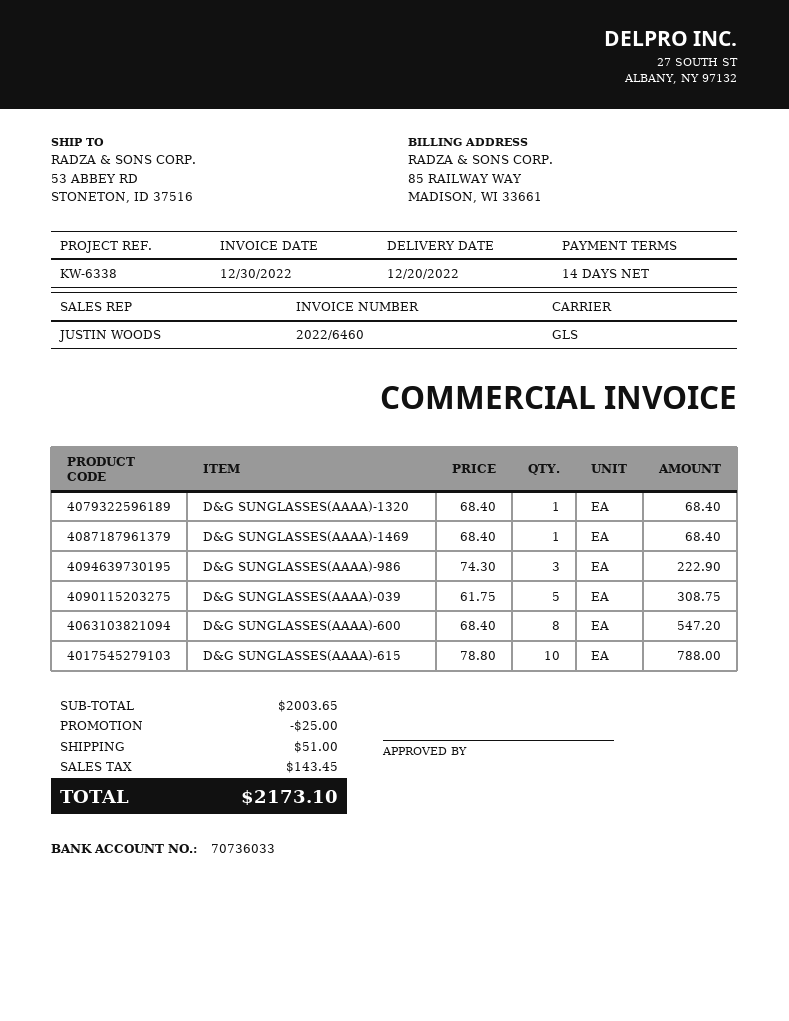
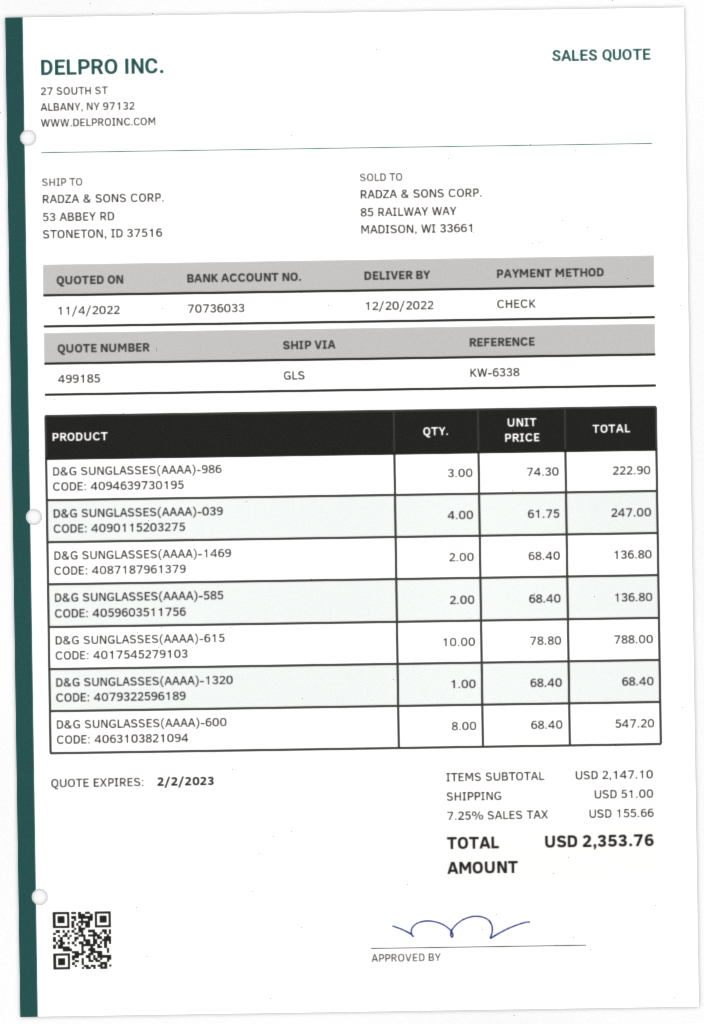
D&G SUNGLASSES(AAAA)-1469: 1 x 68.40 = 68.40 -> 2 x 68.40 = 136.80
D&G SUNGLASSES(AAAA)-039: 5 x 61.75 = 308.75 -> 4 x 61.75 = 247.00
D&G SUNGLASSES(AAAA)-585: none -> 2 x 68.40 = 136.80
subtotal: 2003.65 -> 2147.10
discount: 25.00 -> none
tax: 143.45 -> 155.66
total: 2173.10 -> 2353.76

